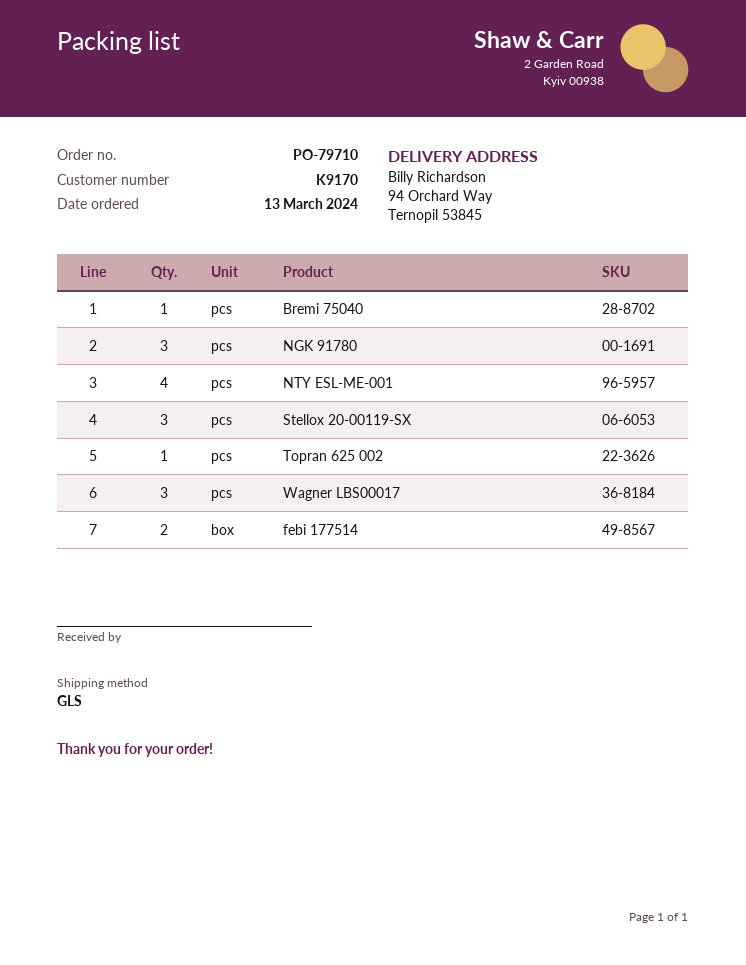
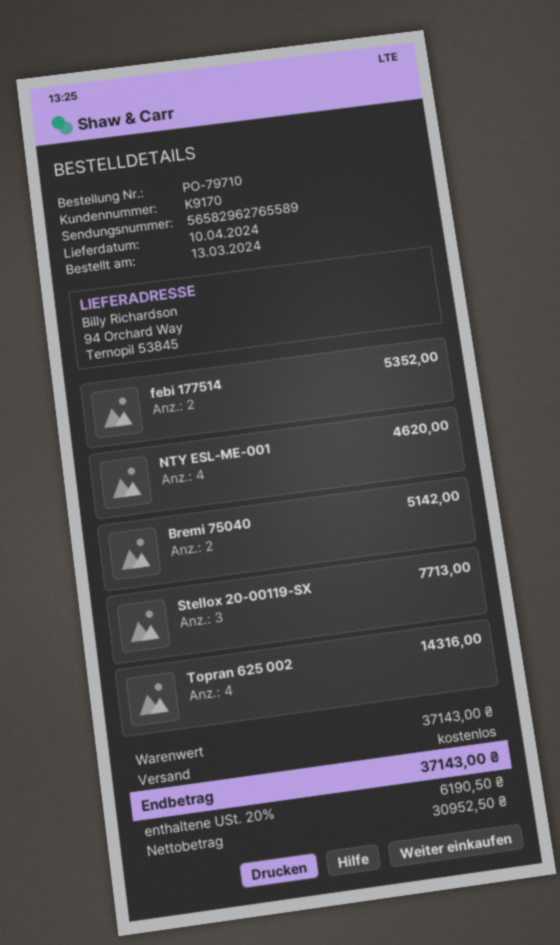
Bremi 75040: 1 -> 2
NGK 91780: 3 -> none
Topran 625 002: 1 -> 4
Wagner LBS00017: 3 -> none

